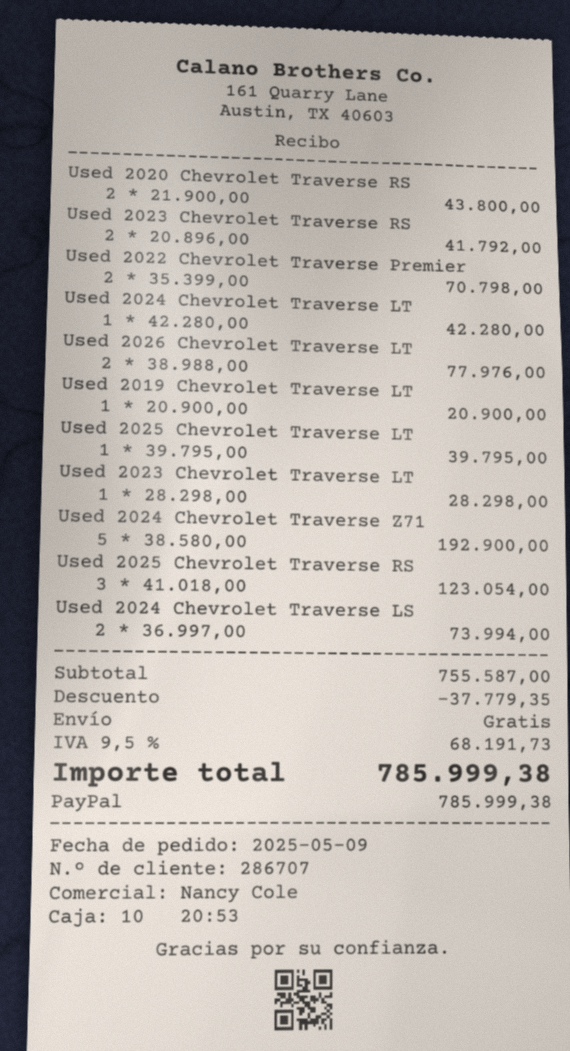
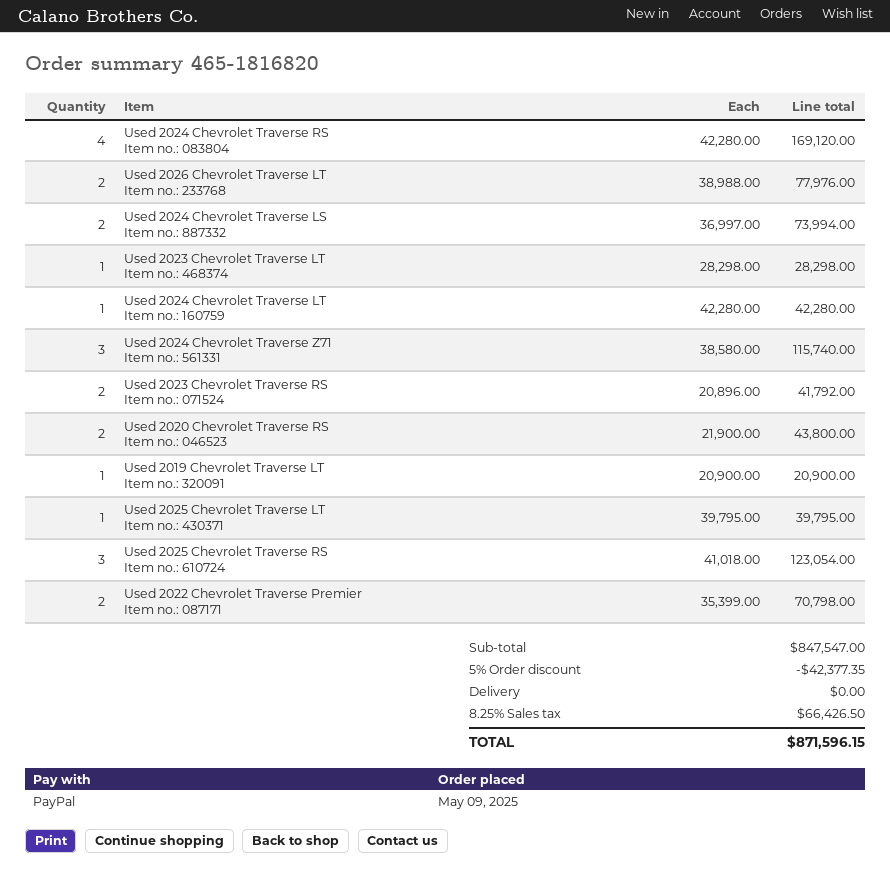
Used 2024 Chevrolet Traverse Z71: 5 x 38580.00 = 192900.00 -> 3 x 38580.00 = 115740.00
Used 2024 Chevrolet Traverse RS: none -> 4 x 42280.00 = 169120.00
subtotal: 755587.00 -> 847547.00
discount: 37779.35 -> 42377.35
tax: 9.5% = 68191.73 -> 8.25% = 66426.50
total: 785999.38 -> 871596.15

